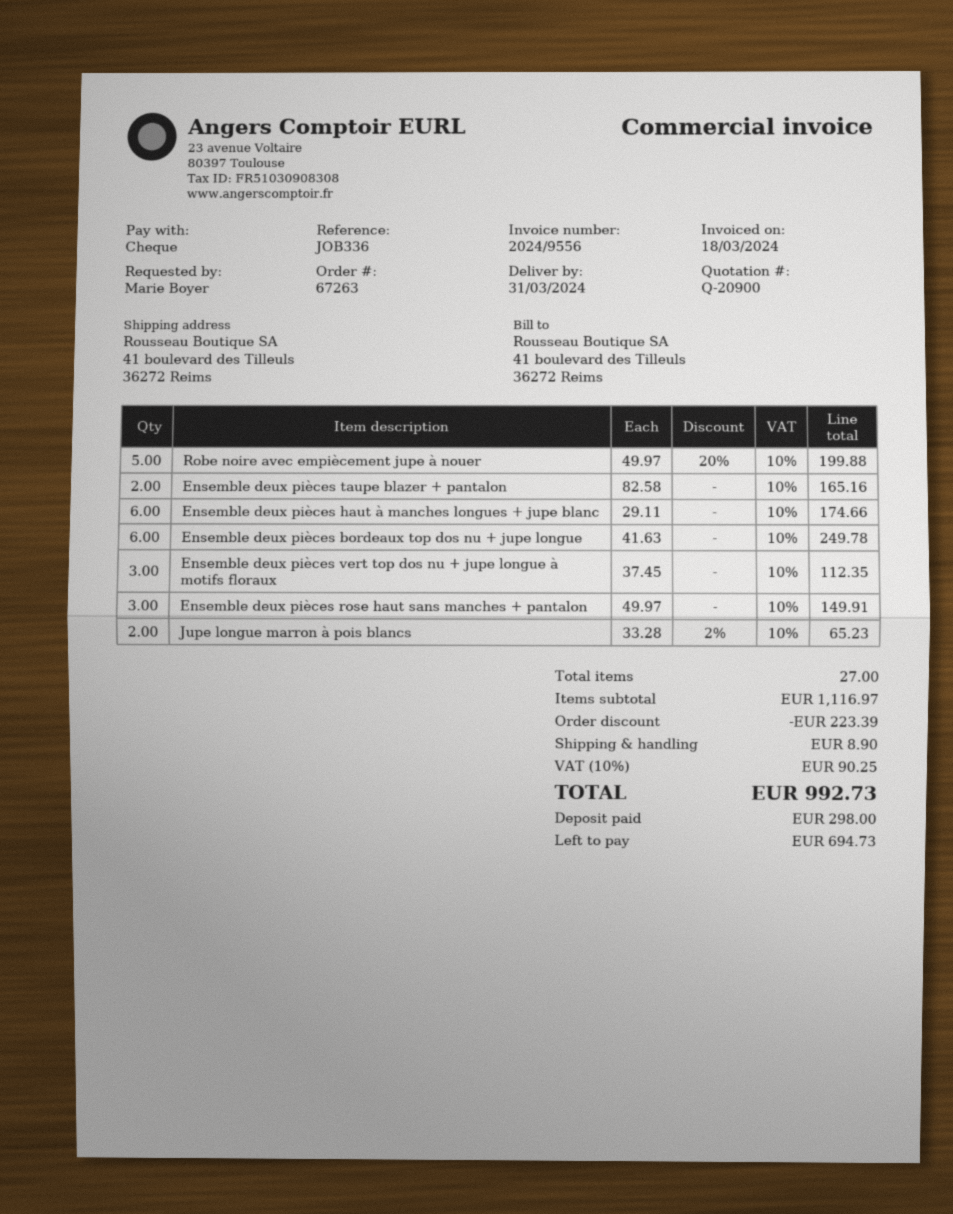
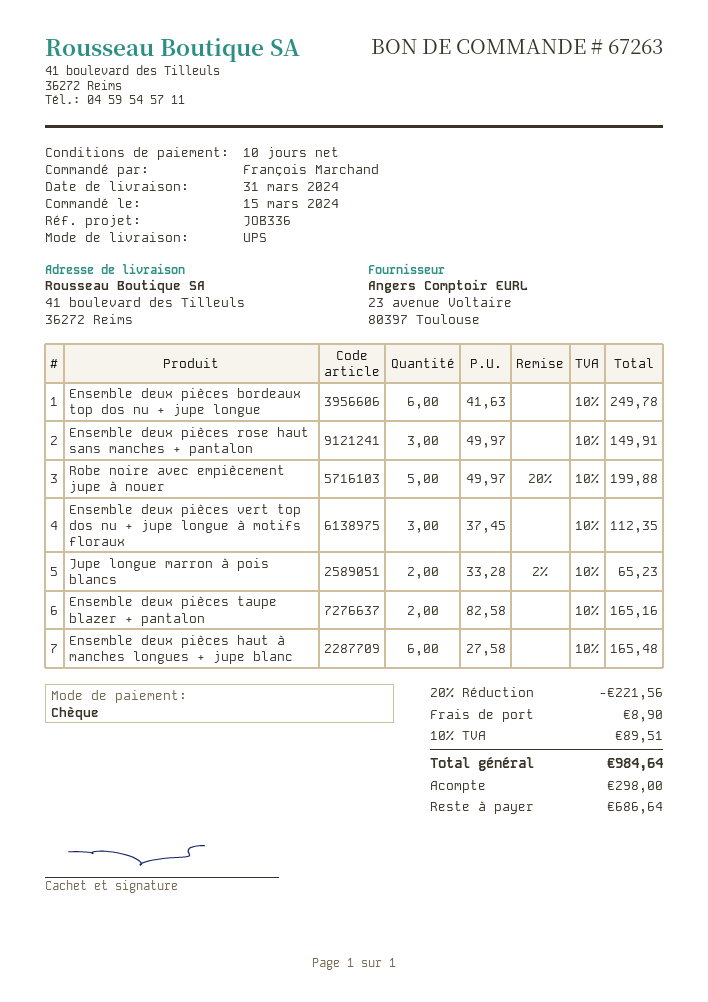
ordered by: Marie Boyer -> François Marchand
Ensemble deux pièces haut à manches longues + jupe blanc: 6 x 29.11 = 174.66 -> 6 x 27.58 = 165.48
discount: 223.39 -> 221.56
tax: 10% = 90.25 -> 10% = 89.51
total: 992.73 -> 984.64
balance: 694.73 -> 686.64

